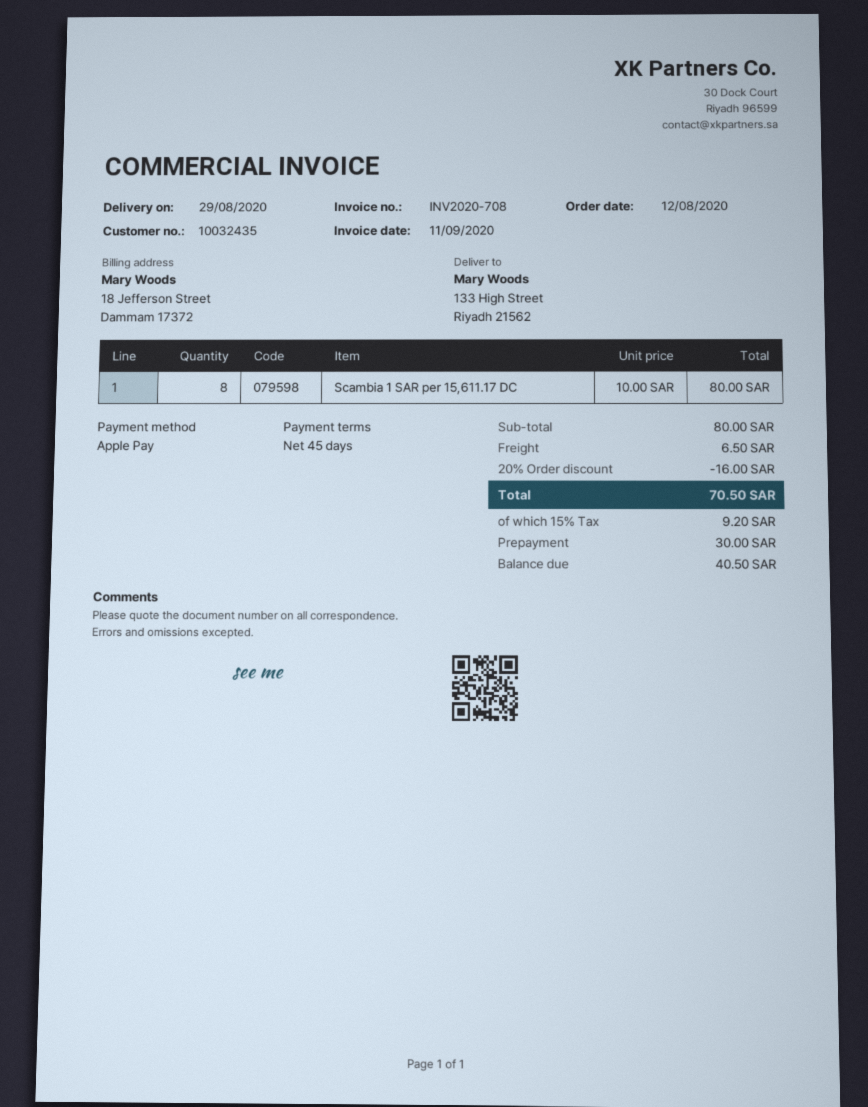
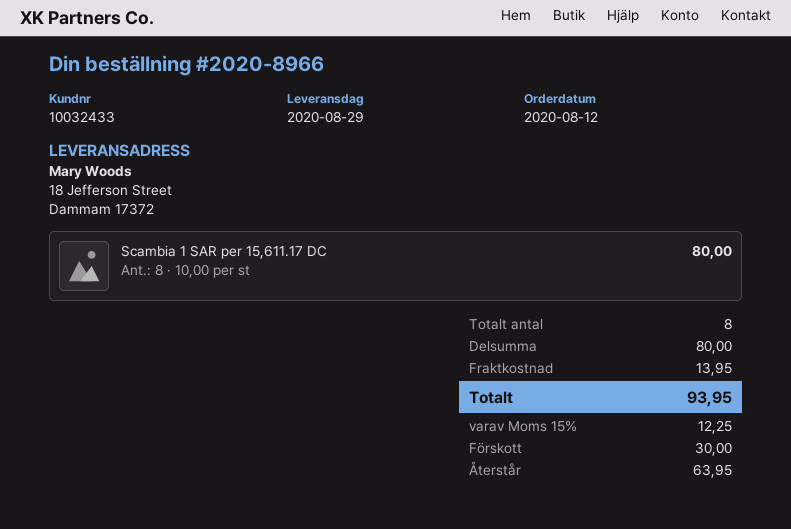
customer number: 10032435 -> 10032433
ship to: 133 High Street, Riyadh 21562 -> 18 Jefferson Street, Dammam 17372
discount: 20% = 16.00 -> none
shipping: 6.50 -> 13.95
tax: 15% = 9.20 -> 15% = 12.25
total: 70.50 -> 93.95
balance: 40.50 -> 63.95

